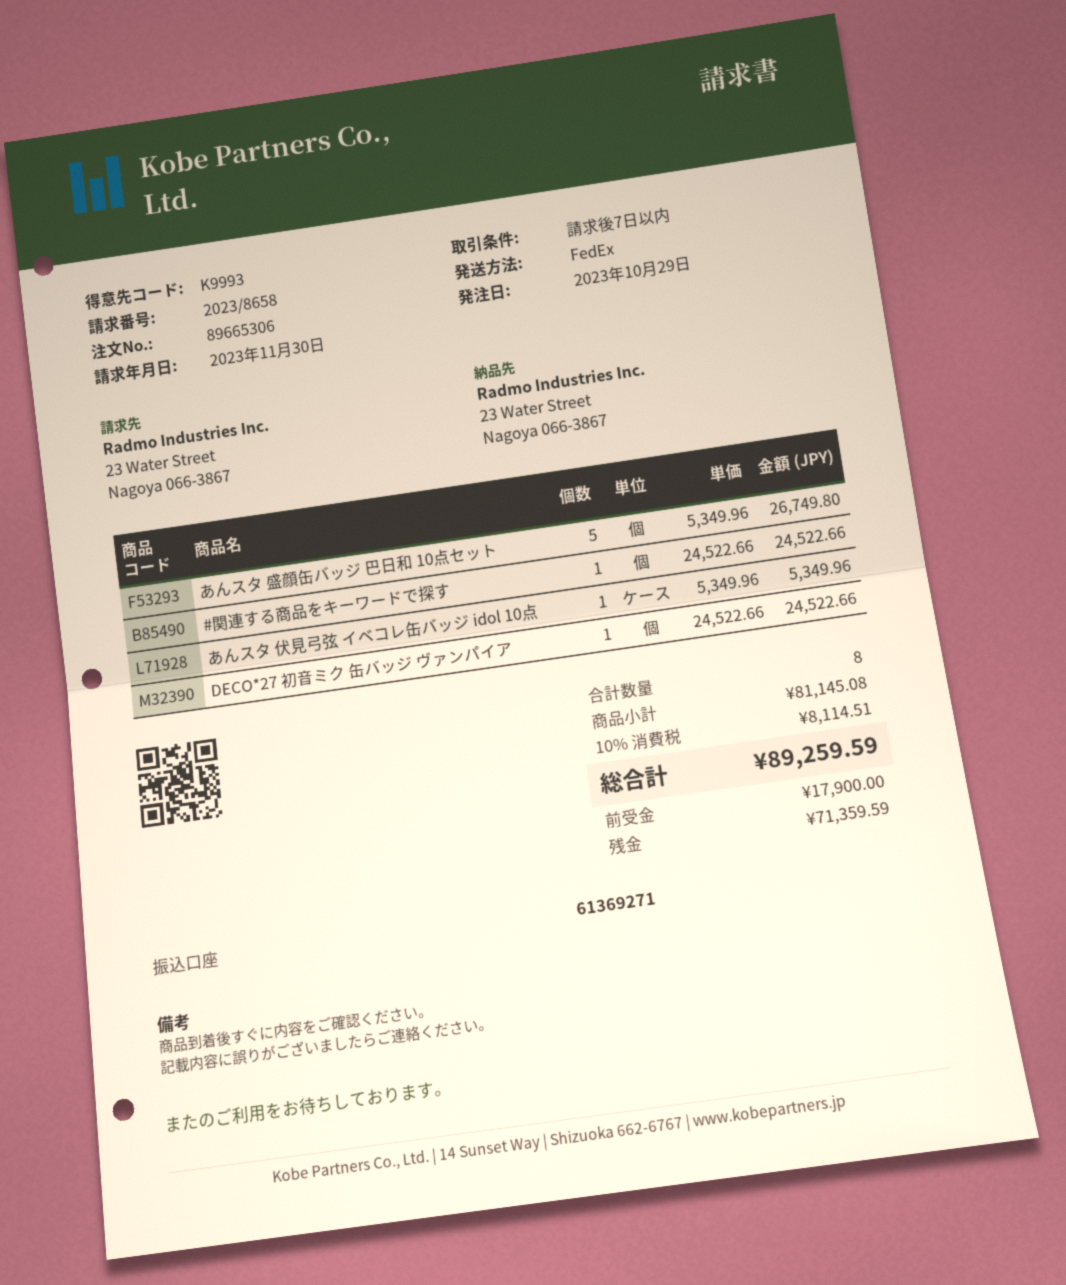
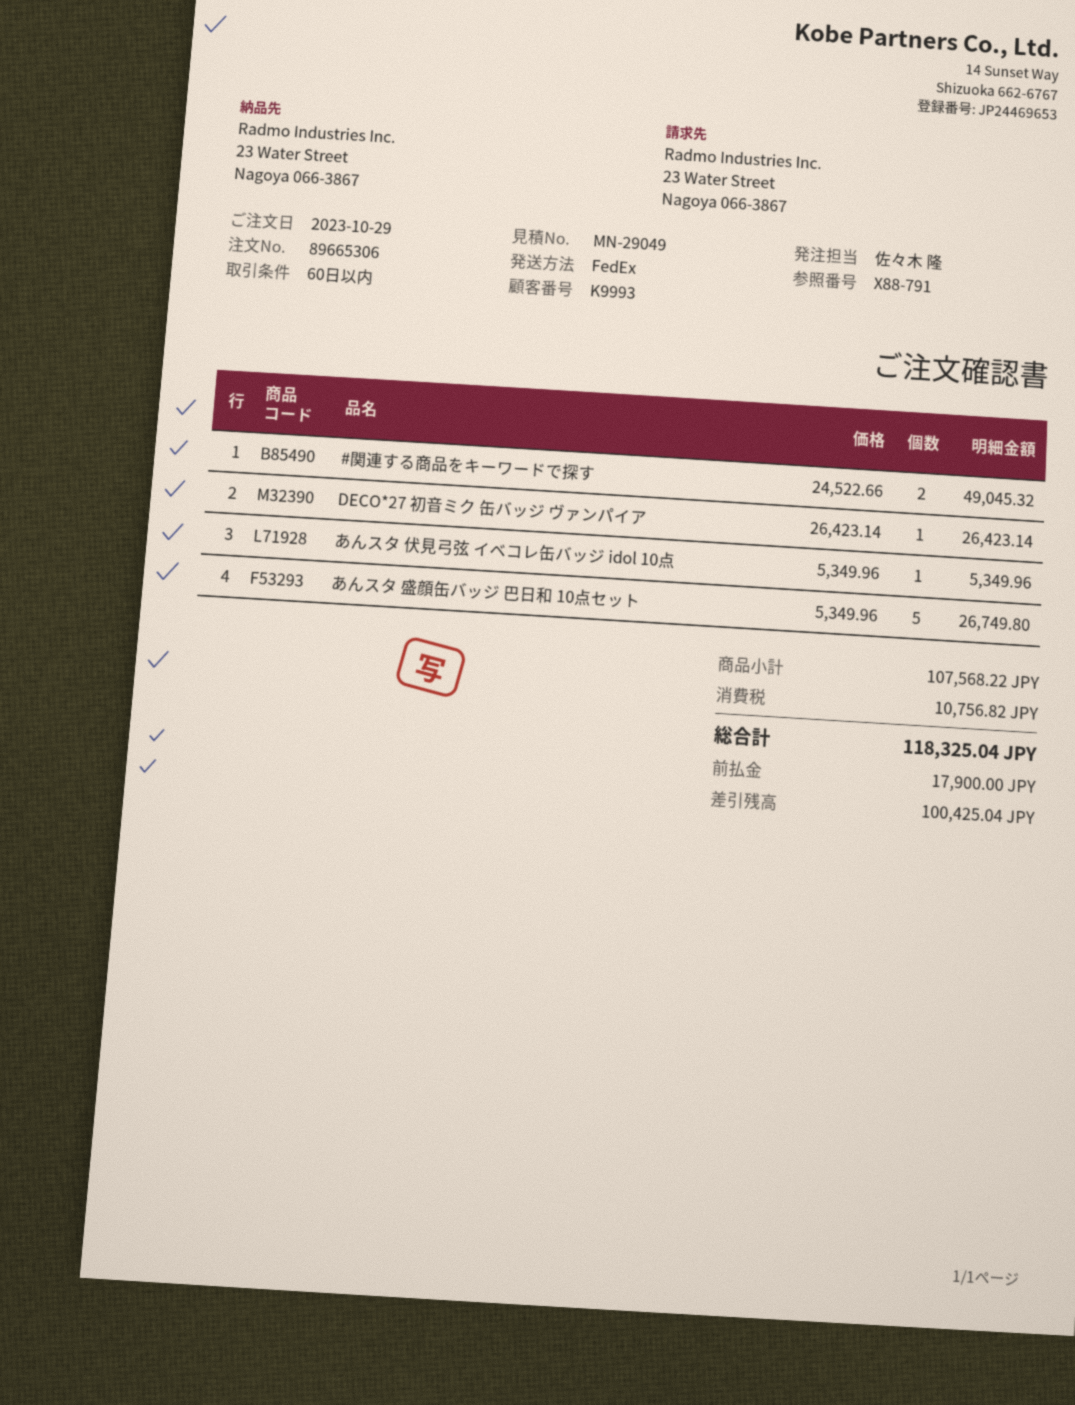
payment terms: 7 days -> 60 days
#関連する商品をキーワードで探す: 1 x 24522.66 = 24522.66 -> 2 x 24522.66 = 49045.32
DECO*27 初音ミク 缶バッジ ヴァンパイア: 1 x 24522.66 = 24522.66 -> 1 x 26423.14 = 26423.14
subtotal: 81145.08 -> 107568.22
tax: 8114.51 -> 10756.82
total: 89259.59 -> 118325.04
balance: 71359.59 -> 100425.04

